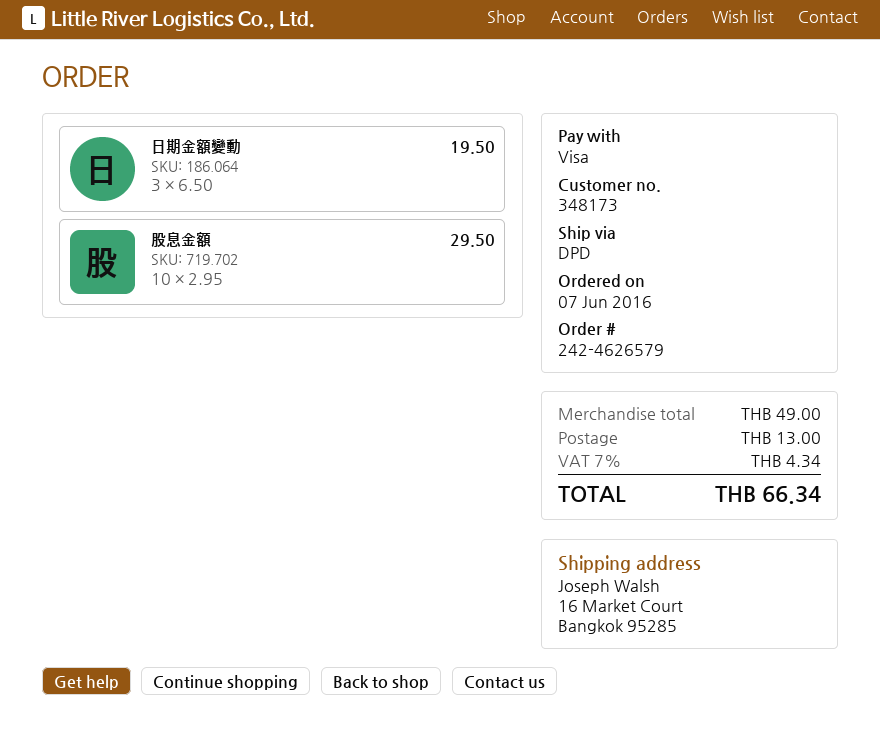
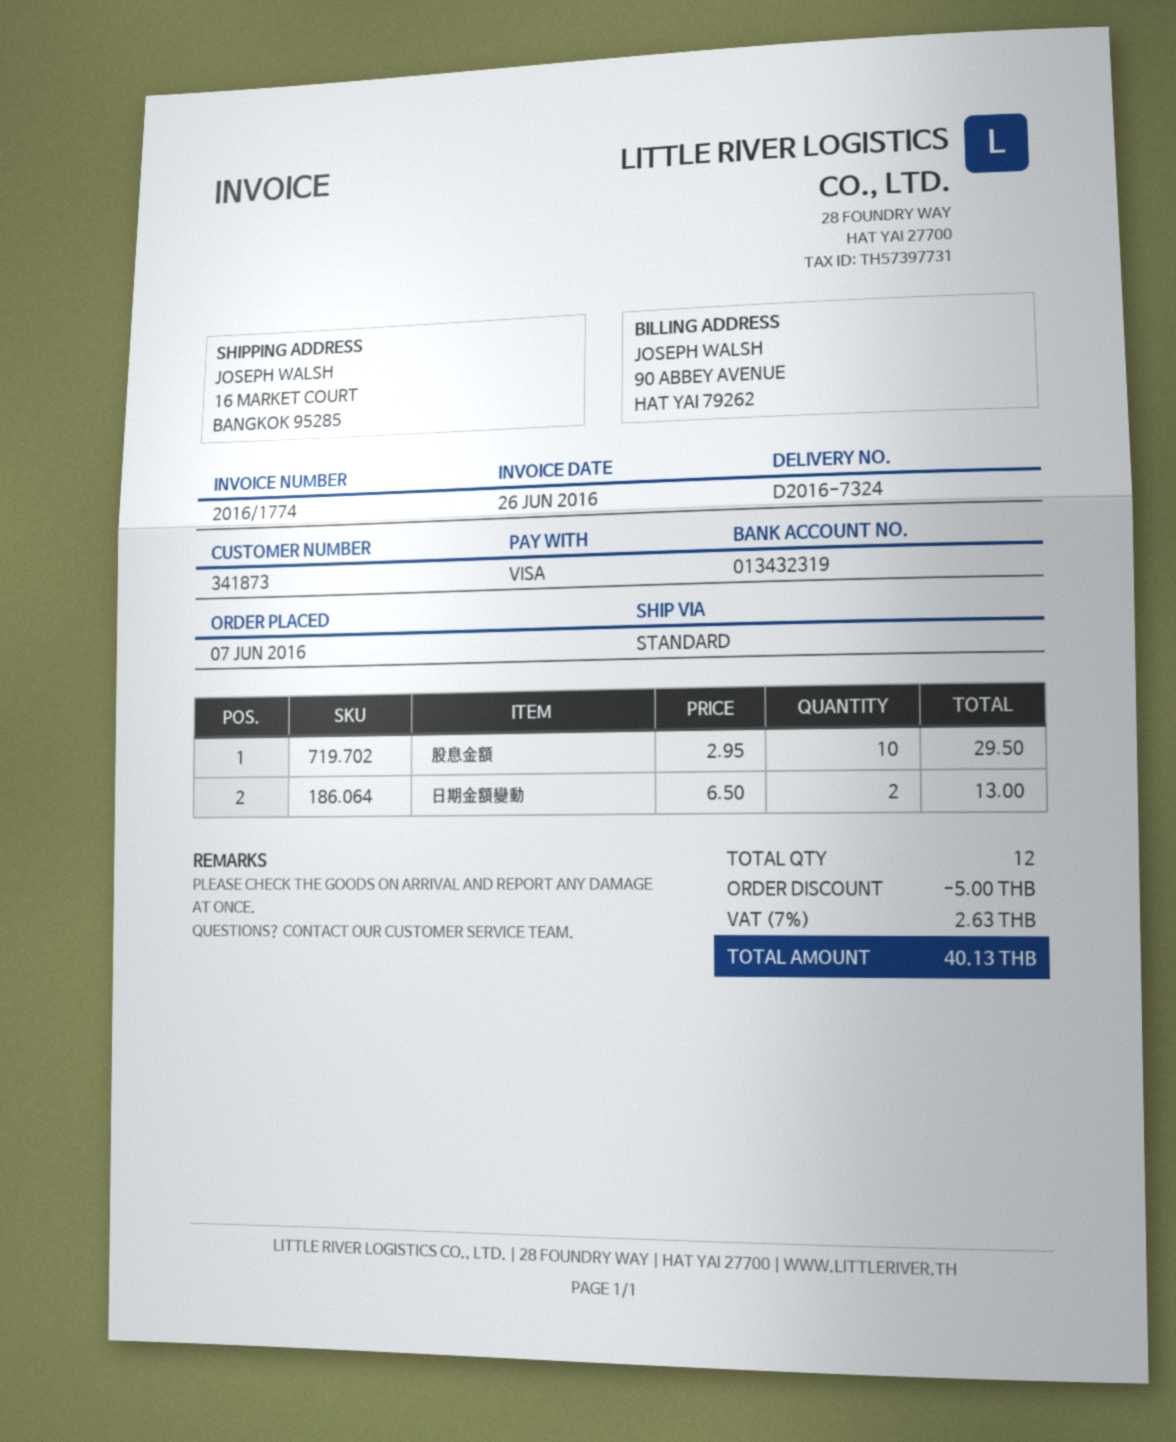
customer number: 348173 -> 341873
shipping method: DPD -> standard
日期金額變動: 3 x 6.50 = 19.50 -> 2 x 6.50 = 13.00
discount: none -> 5.00
shipping: 13.00 -> none
tax: 7% = 4.34 -> 7% = 2.63
total: 66.34 -> 40.13

